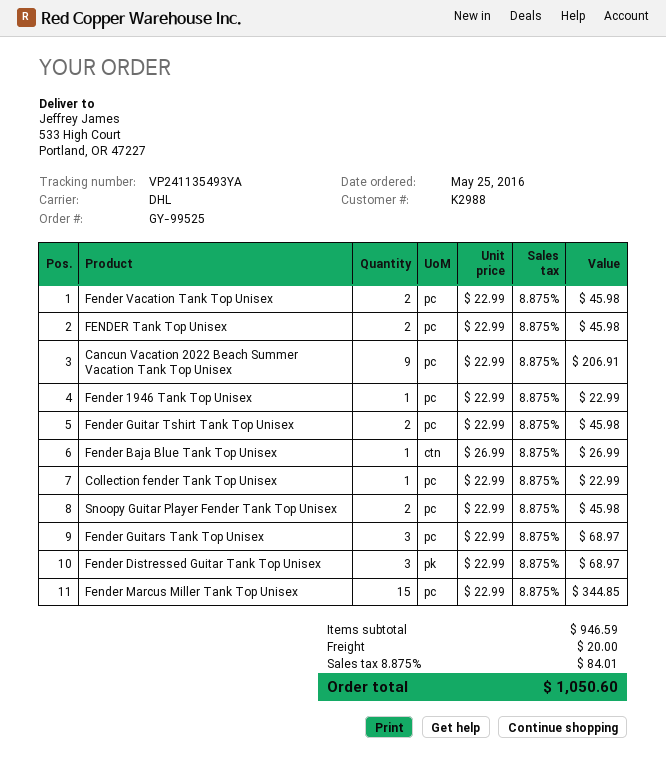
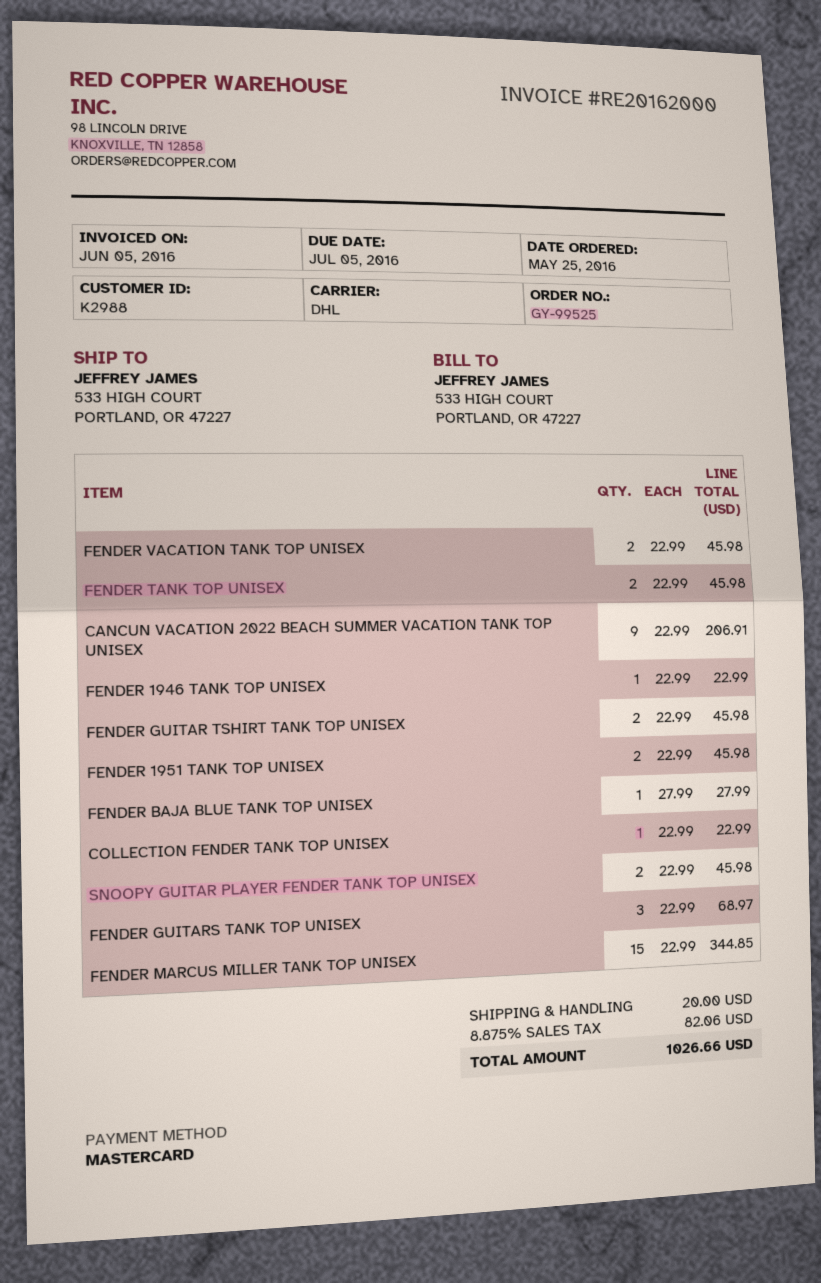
Fender Baja Blue Tank Top Unisex: 1 x 26.99 = 26.99 -> 1 x 27.99 = 27.99
Fender Distressed Guitar Tank Top Unisex: 3 x 22.99 = 68.97 -> none
FENDER 1951 TANK TOP UNISEX: none -> 2 x 22.99 = 45.98
tax: 8.875% = 84.01 -> 8.875% = 82.06
total: 1050.60 -> 1026.66

